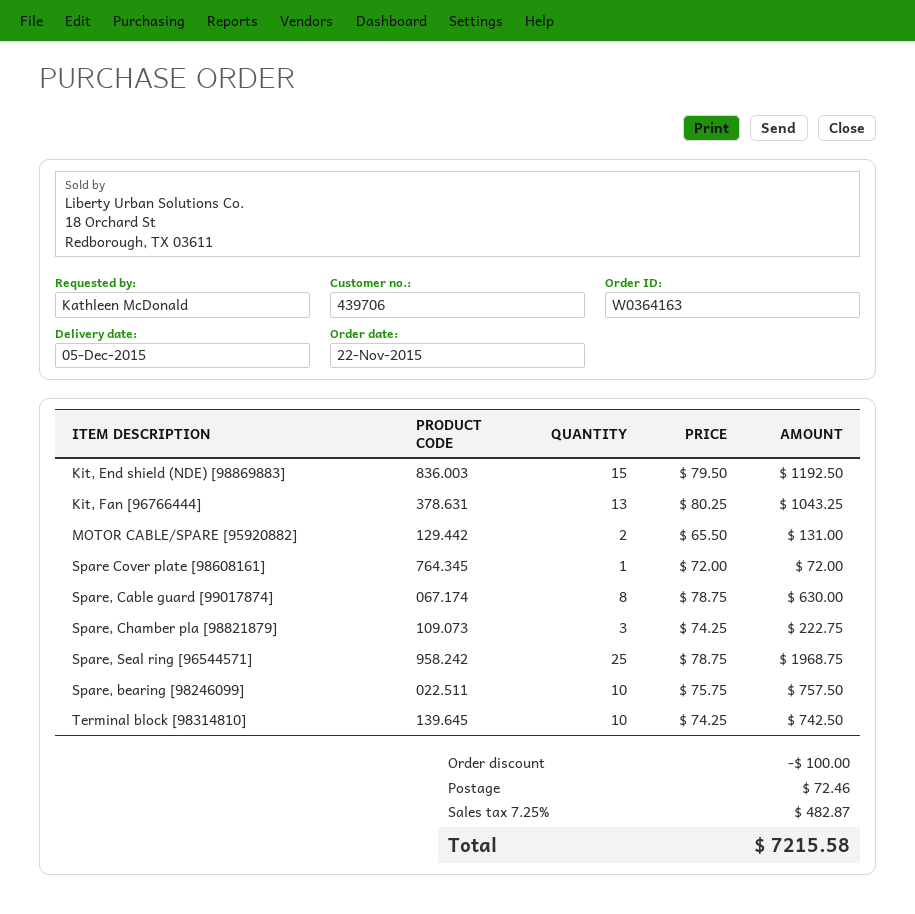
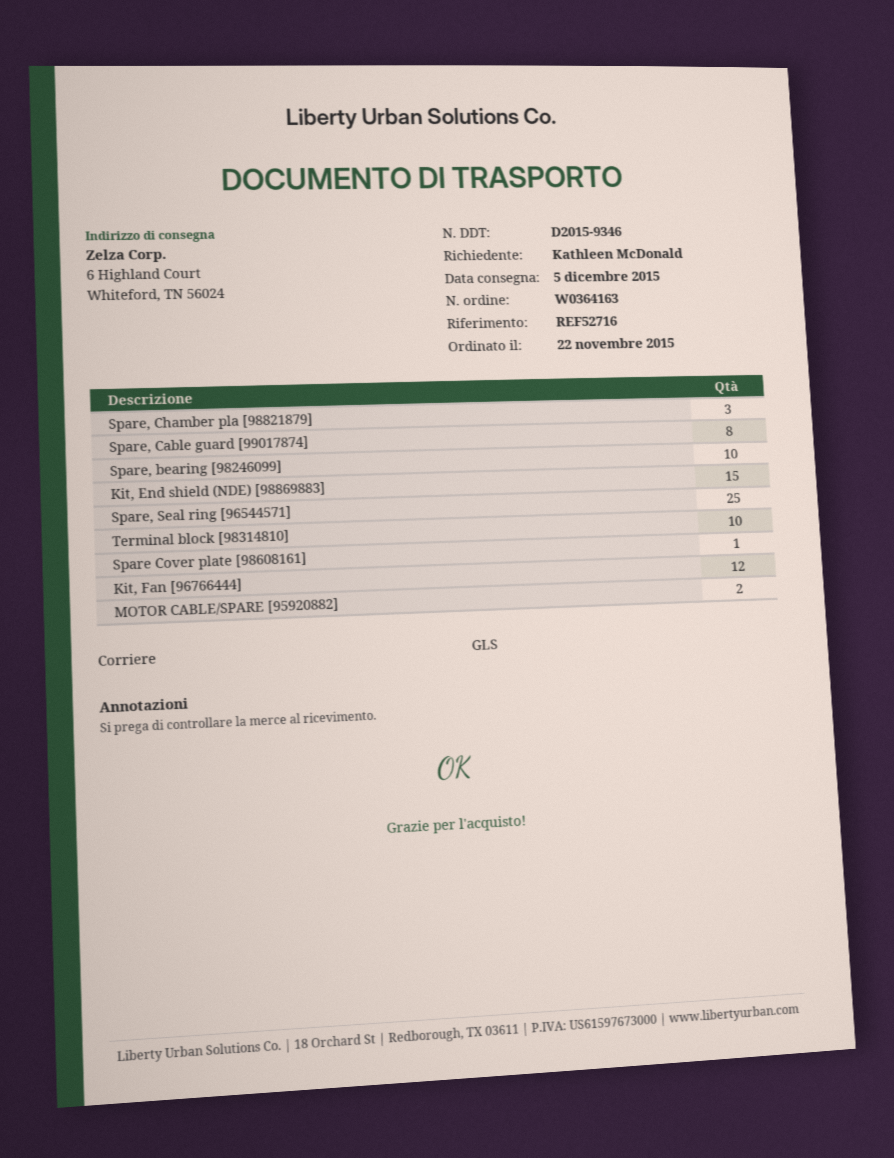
Kit, Fan [96766444]: 13 -> 12

